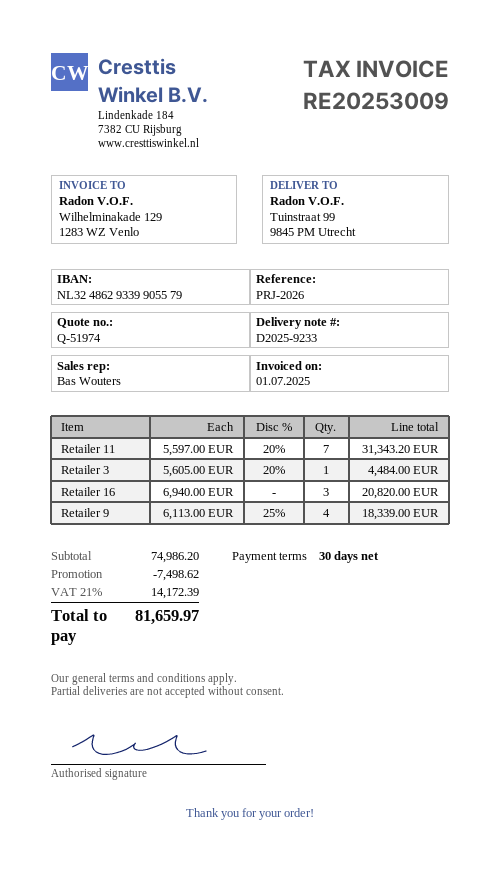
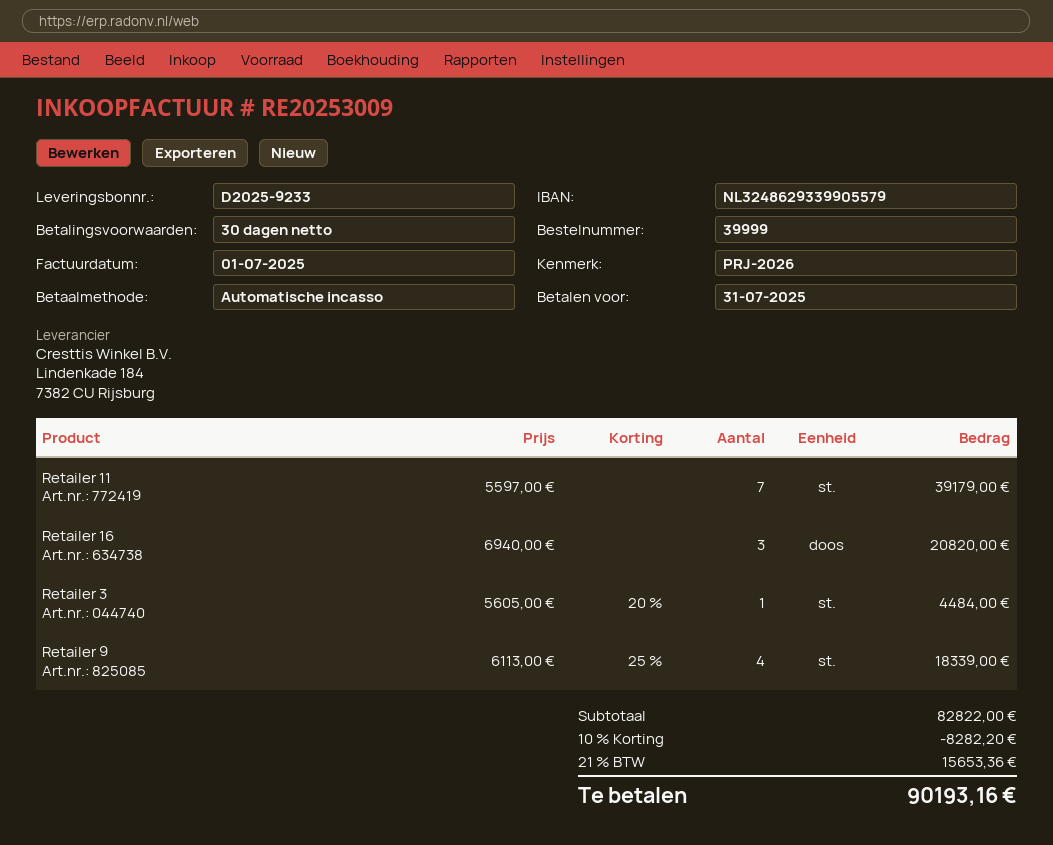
Retailer 11: 7 x 5597.00 - 20% = 31343.20 -> 7 x 5597.00 = 39179.00
subtotal: 74986.20 -> 82822.00
discount: 7498.62 -> 8282.20
tax: 21% = 14172.39 -> 21% = 15653.36
total: 81659.97 -> 90193.16

